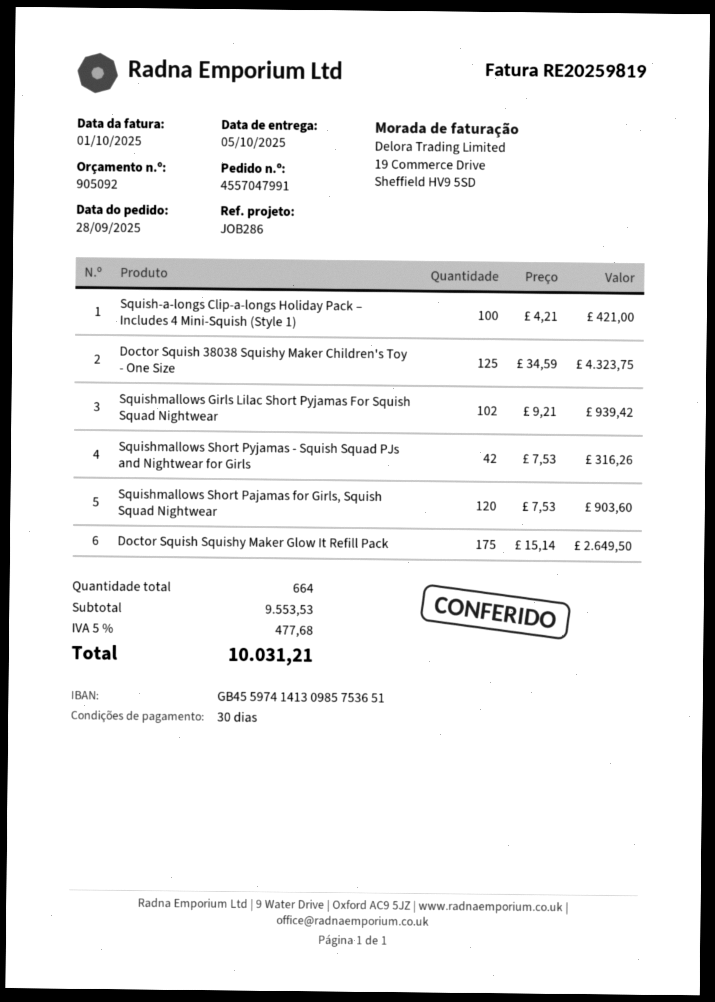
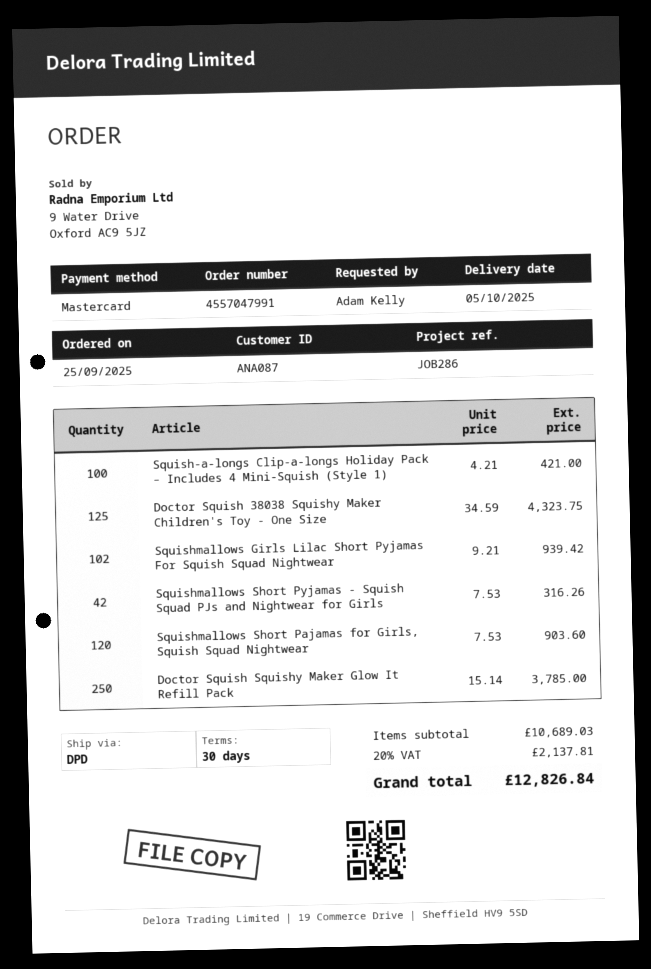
order date: 2025-09-28 -> 2025-09-25
Doctor Squish Squishy Maker Glow It Refill Pack: 175 x 15.14 = 2649.50 -> 250 x 15.14 = 3785.00
subtotal: 9553.53 -> 10689.03
tax: 5% = 477.68 -> 20% = 2137.81
total: 10031.21 -> 12826.84

